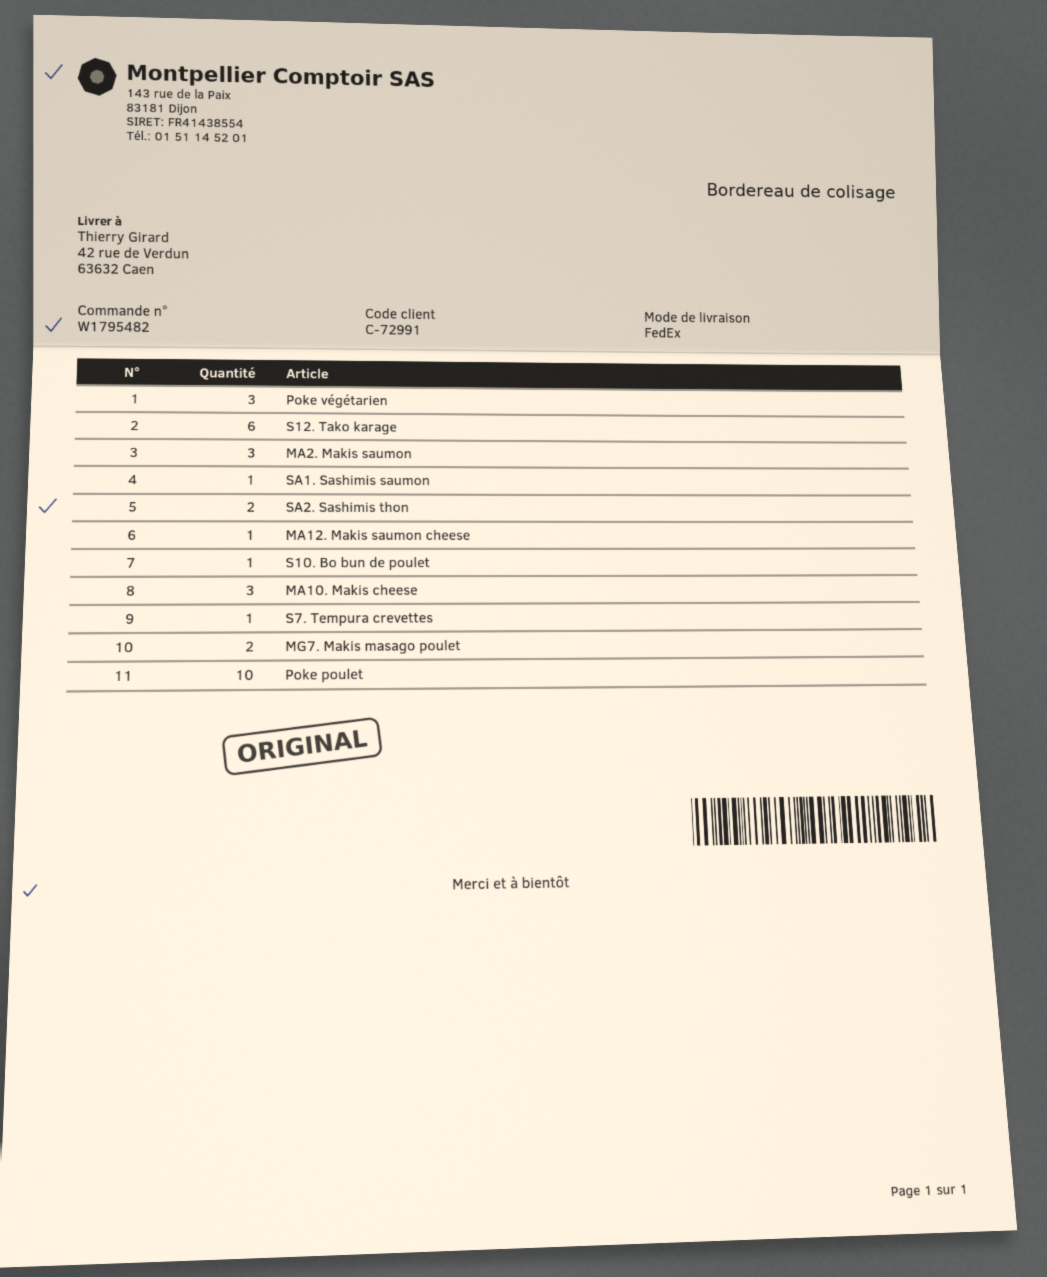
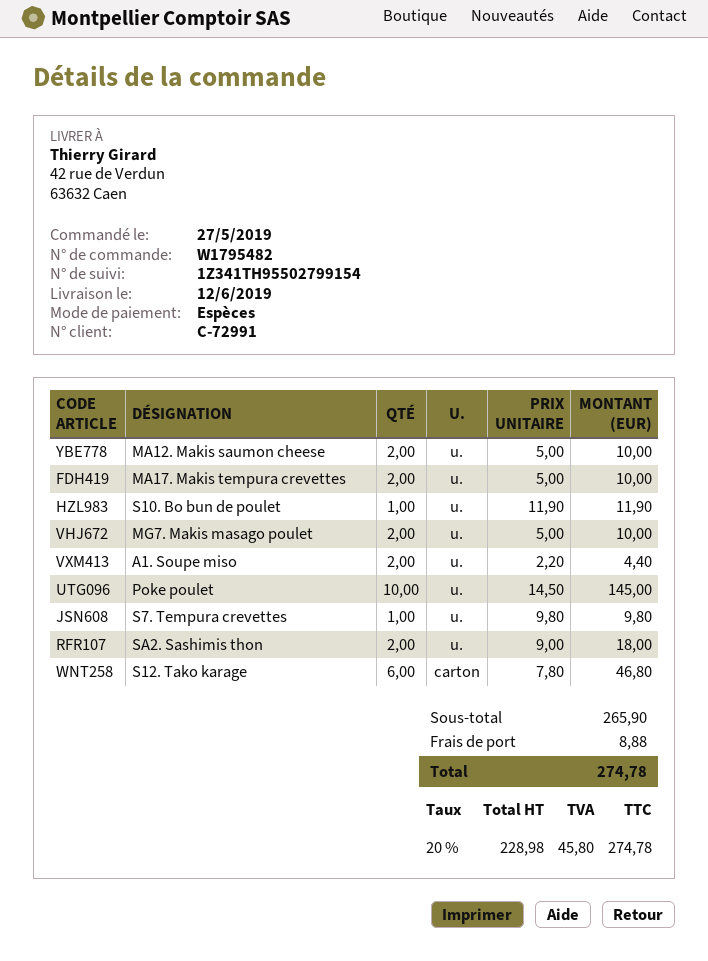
Poke végétarien: 3 -> none
MA2. Makis saumon: 3 -> none
SA1. Sashimis saumon: 1 -> none
MA12. Makis saumon cheese: 1 -> 2
MA10. Makis cheese: 3 -> none
MA17. Makis tempura crevettes: none -> 2
A1. Soupe miso: none -> 2

